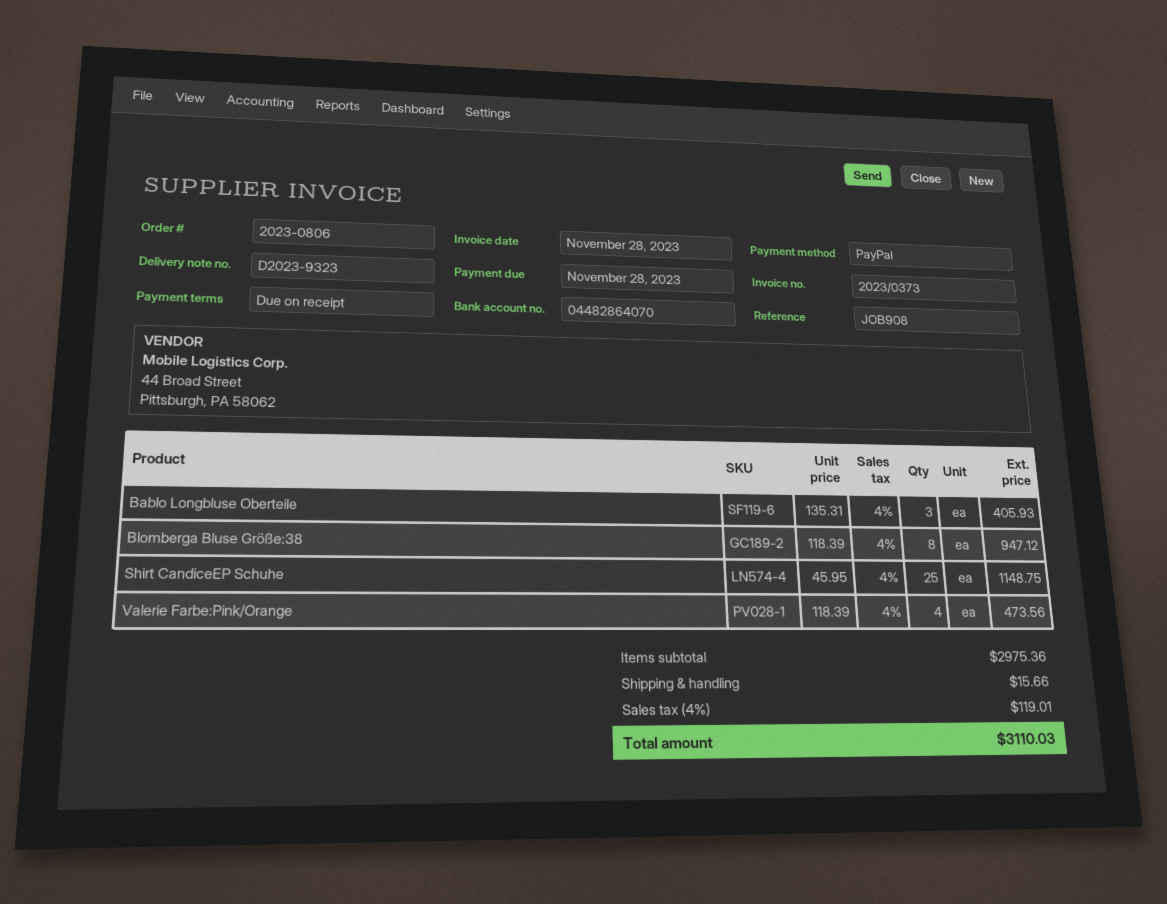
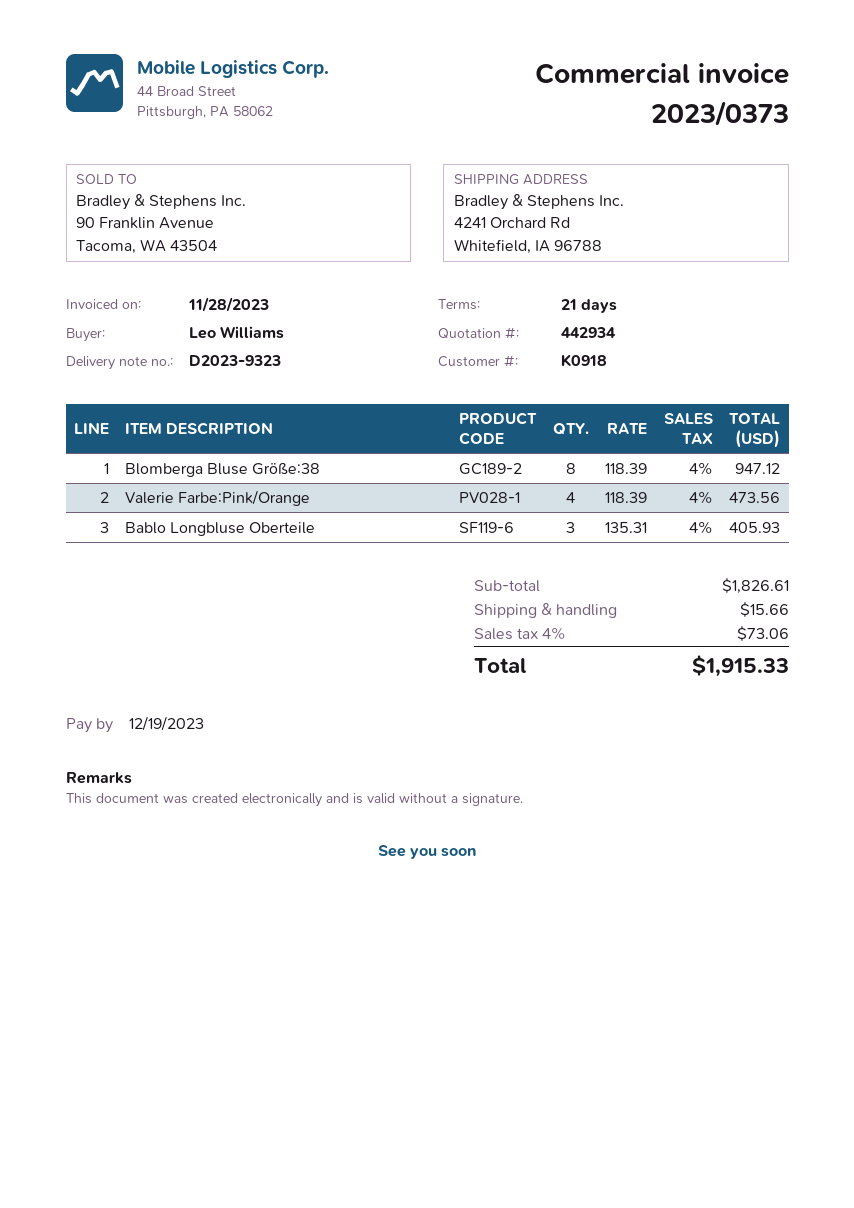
payment terms: on receipt -> 21 days
due date: 2023-11-28 -> 2023-12-19
Shirt CandiceEP Schuhe: 25 x 45.95 = 1148.75 -> none
subtotal: 2975.36 -> 1826.61
tax: 4% = 119.01 -> 4% = 73.06
total: 3110.03 -> 1915.33

